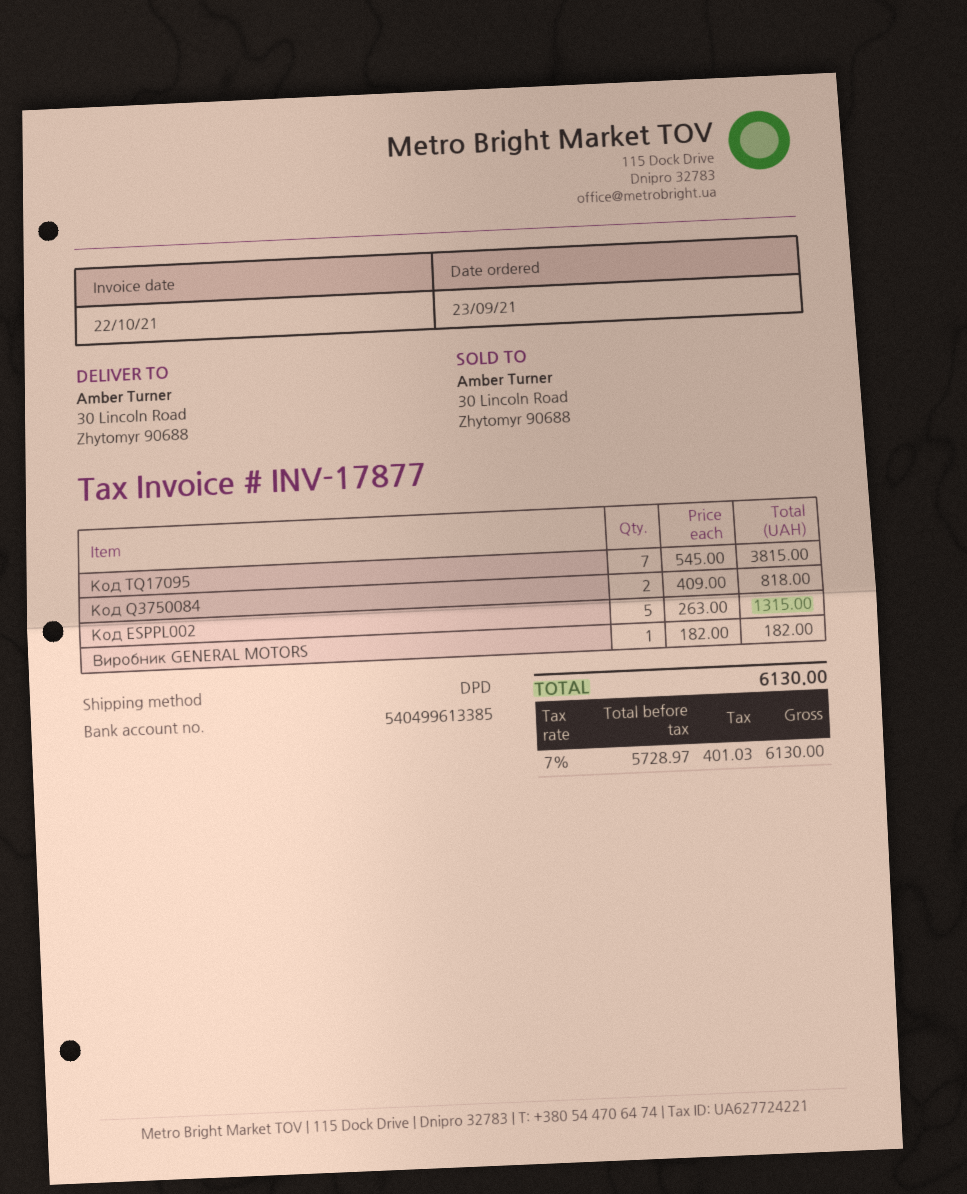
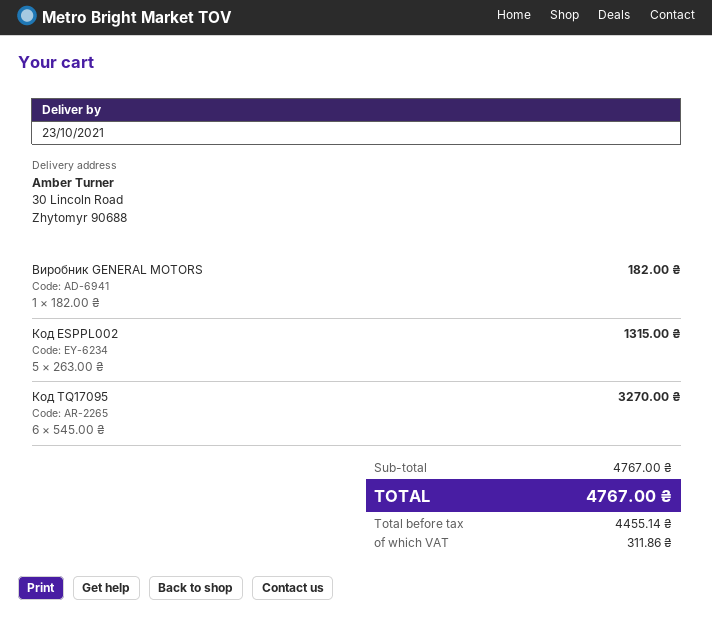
Код TQ17095: 7 x 545.00 = 3815.00 -> 6 x 545.00 = 3270.00
Код Q3750084: 2 x 409.00 = 818.00 -> none
net: 5728.97 -> 4455.14
tax: 401.03 -> 311.86
total: 6130.00 -> 4767.00

